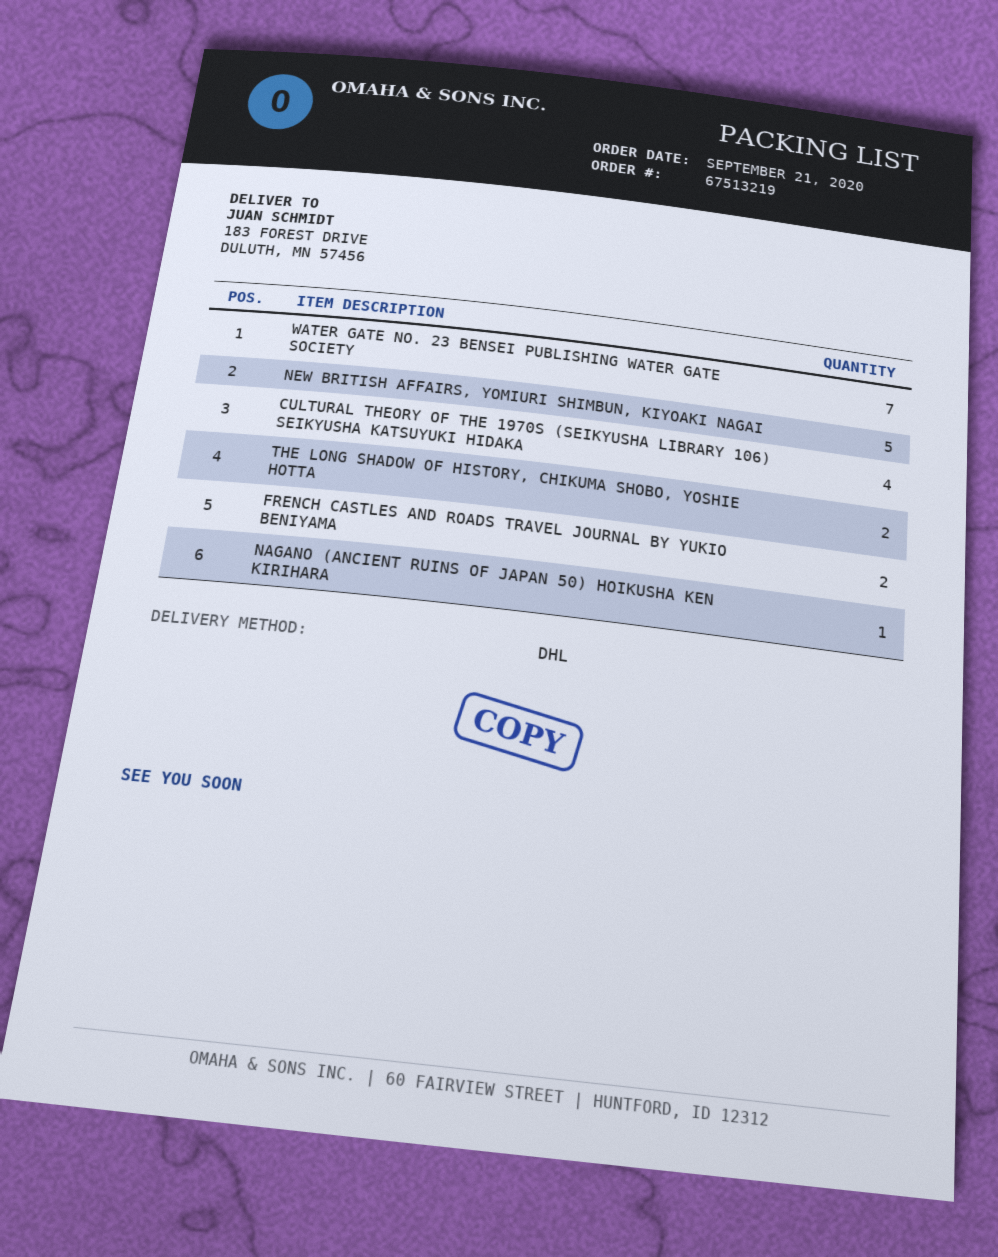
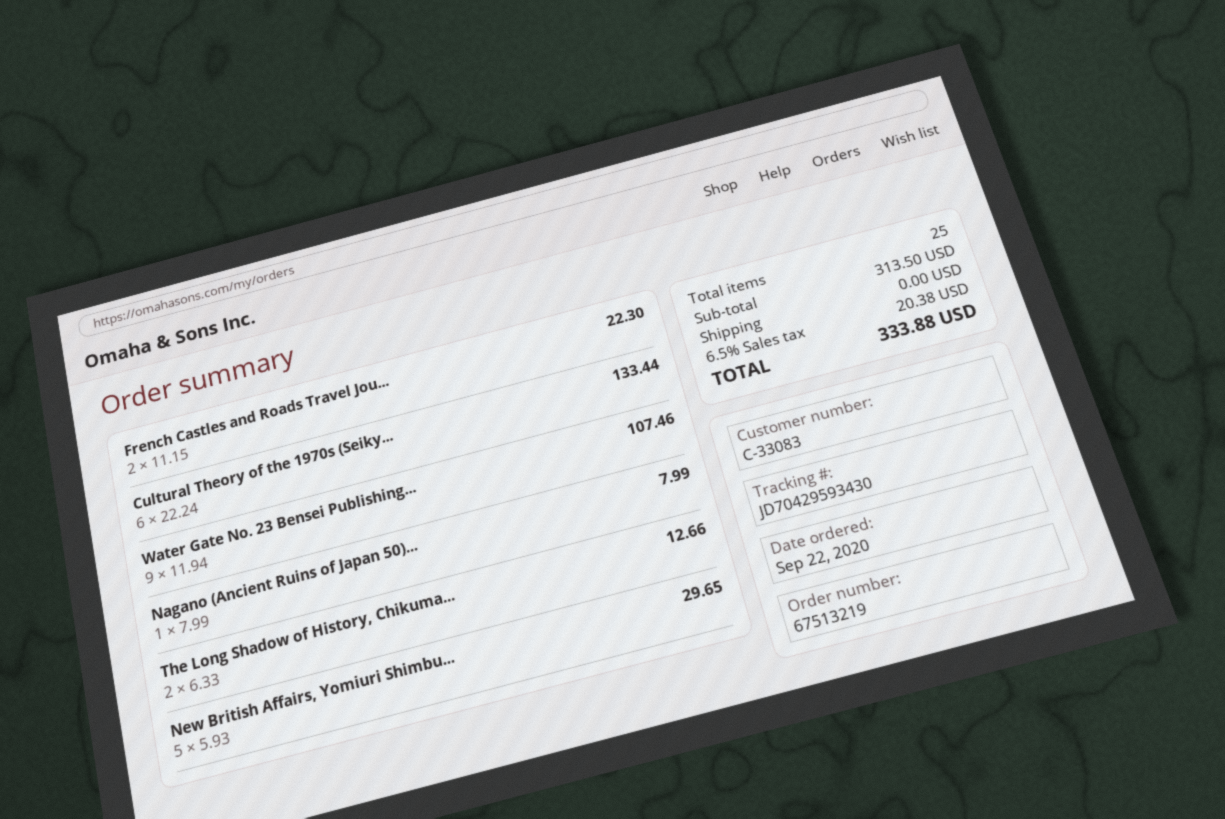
order date: 2020-09-21 -> 2020-09-22
WATER GATE NO. 23 BENSEI PUBLISHING WATER GATE SOCIETY: 7 -> 9
CULTURAL THEORY OF THE 1970S (SEIKYUSHA LIBRARY 106) SEIKYUSHA KATSUYUKI HIDAKA: 4 -> 6

